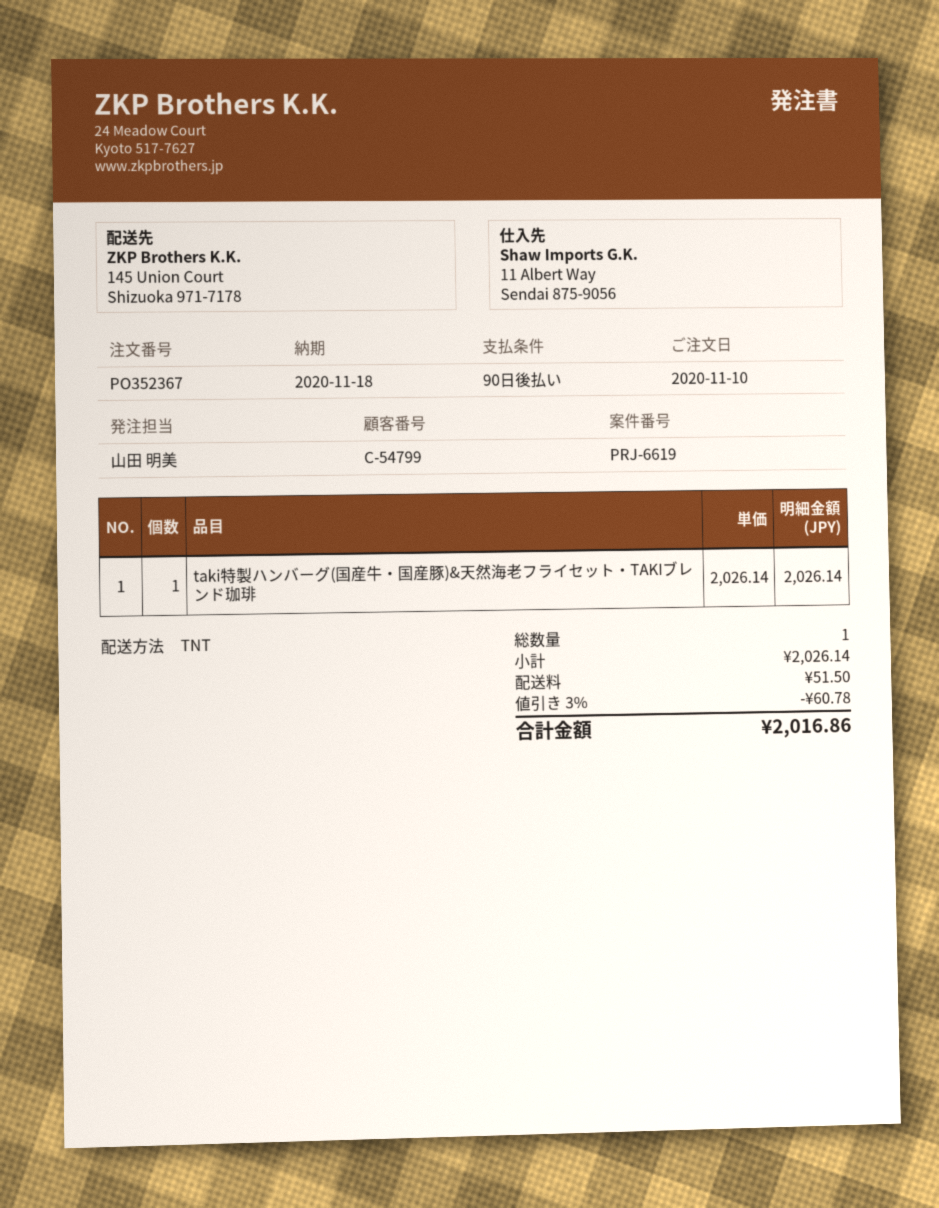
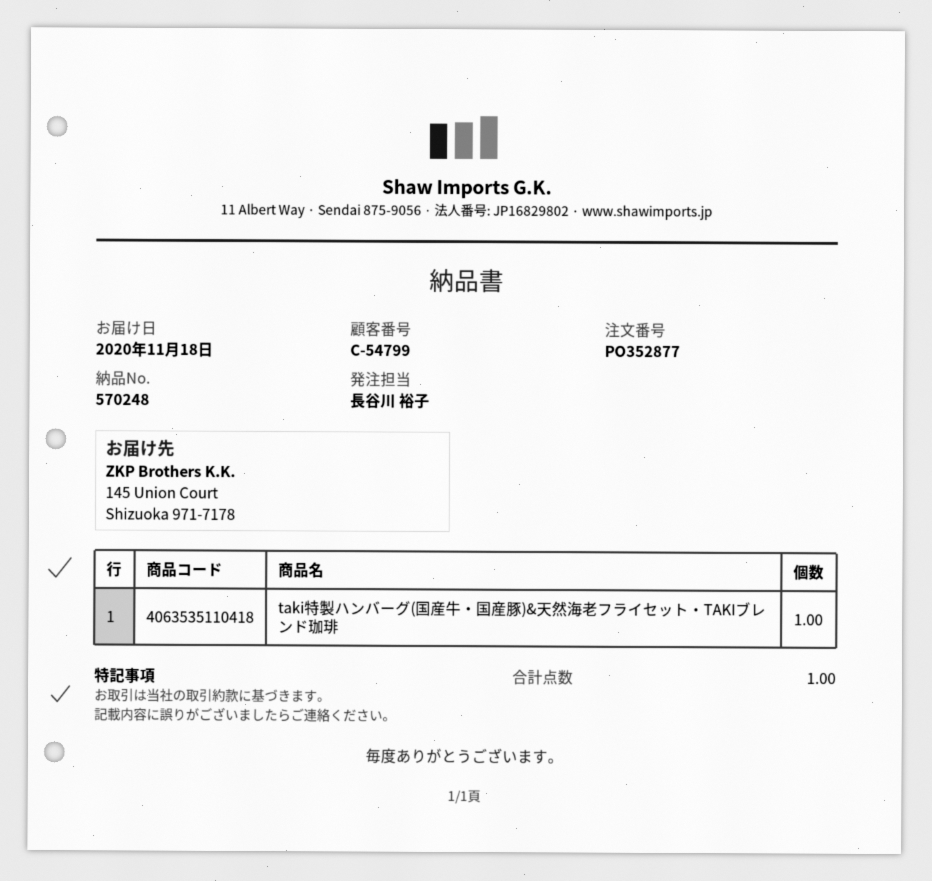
order number: PO352367 -> PO352877
ordered by: 山田 明美 -> 長谷川 裕子

